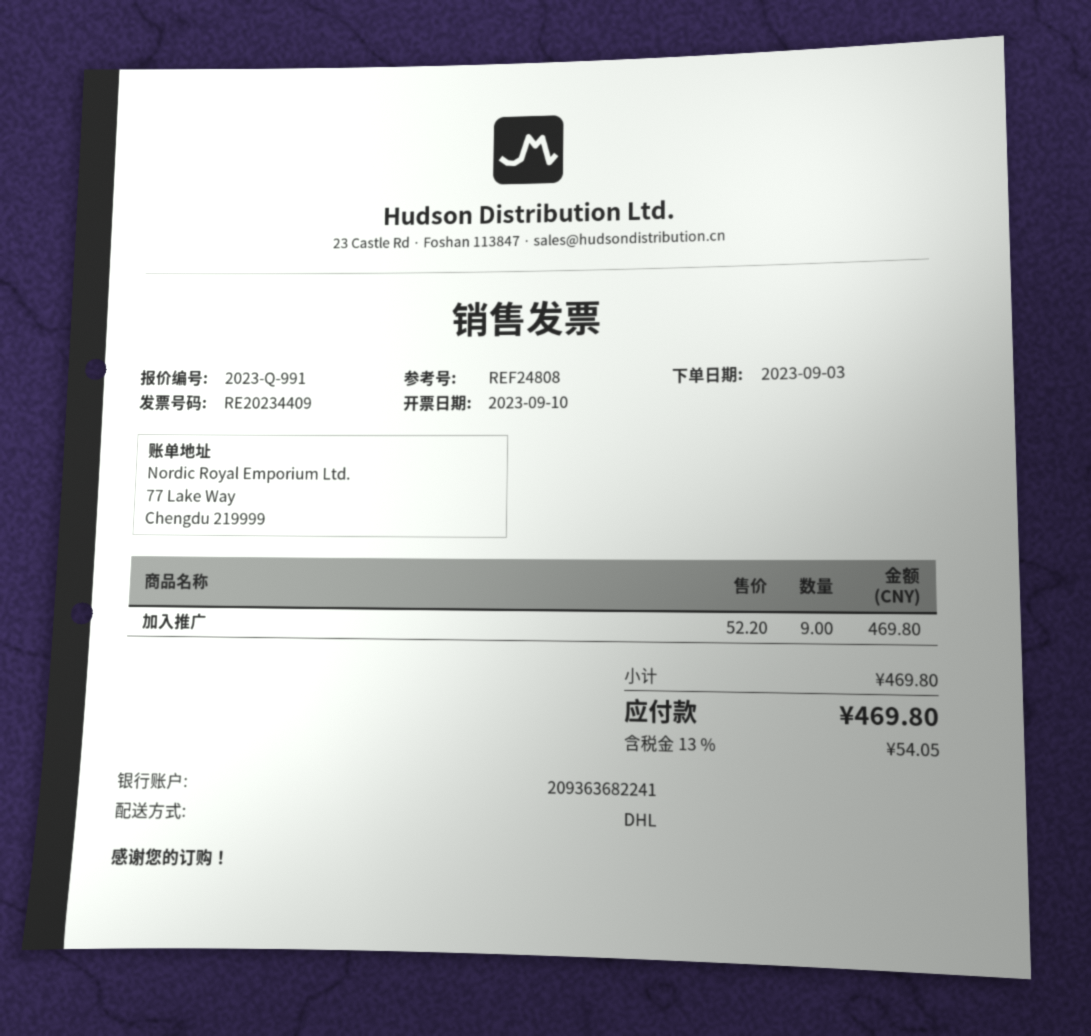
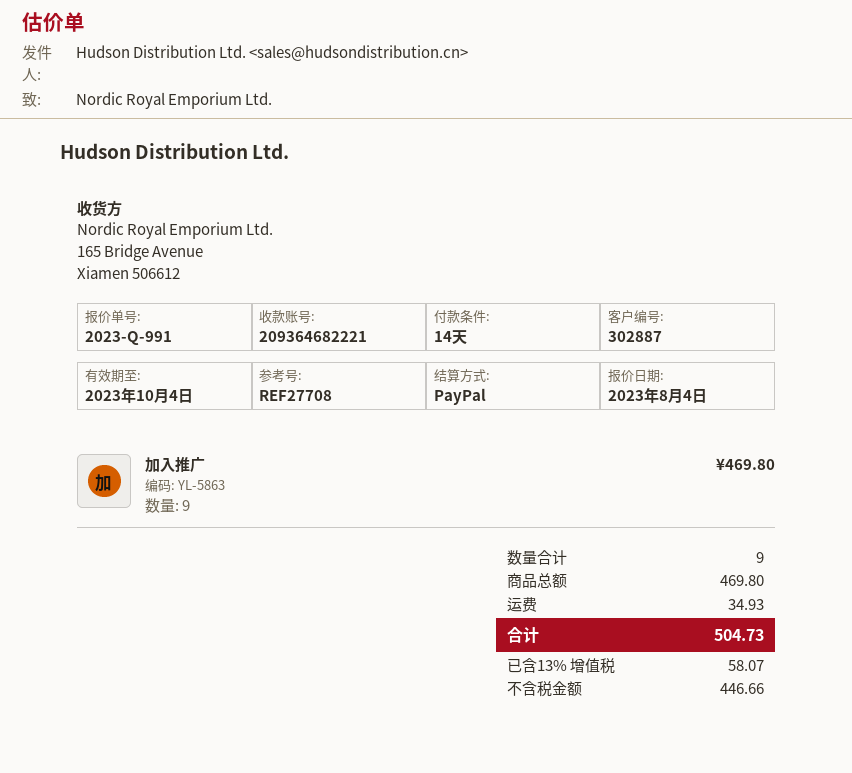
reference: REF24808 -> REF27708
bank account: 209363682241 -> 209364682221
shipping: none -> 34.93
tax: 13% = 54.05 -> 13% = 58.07
total: 469.80 -> 504.73

